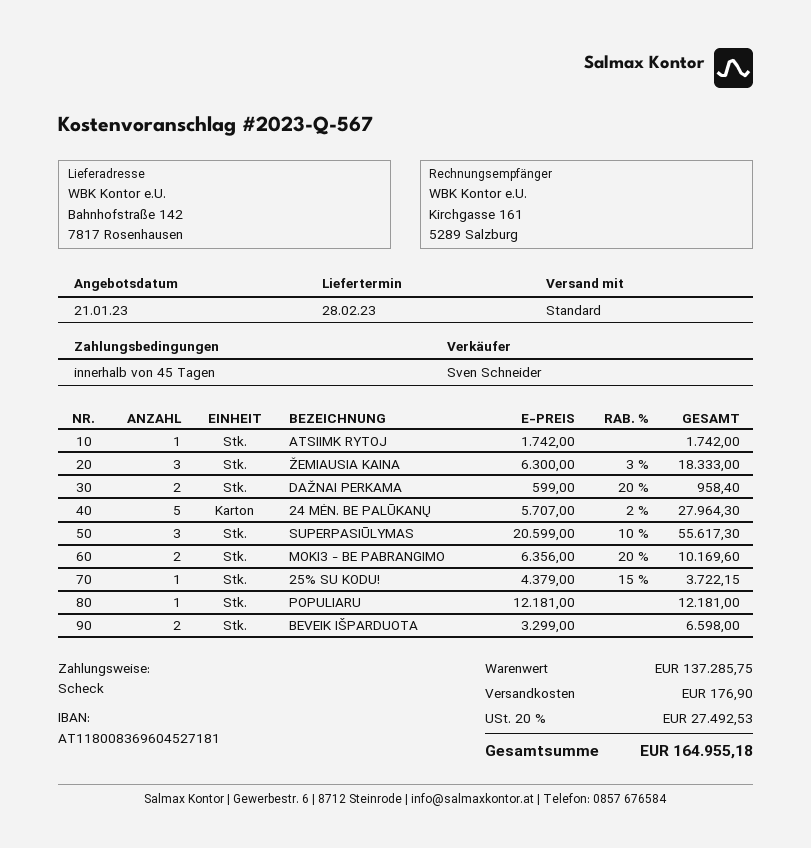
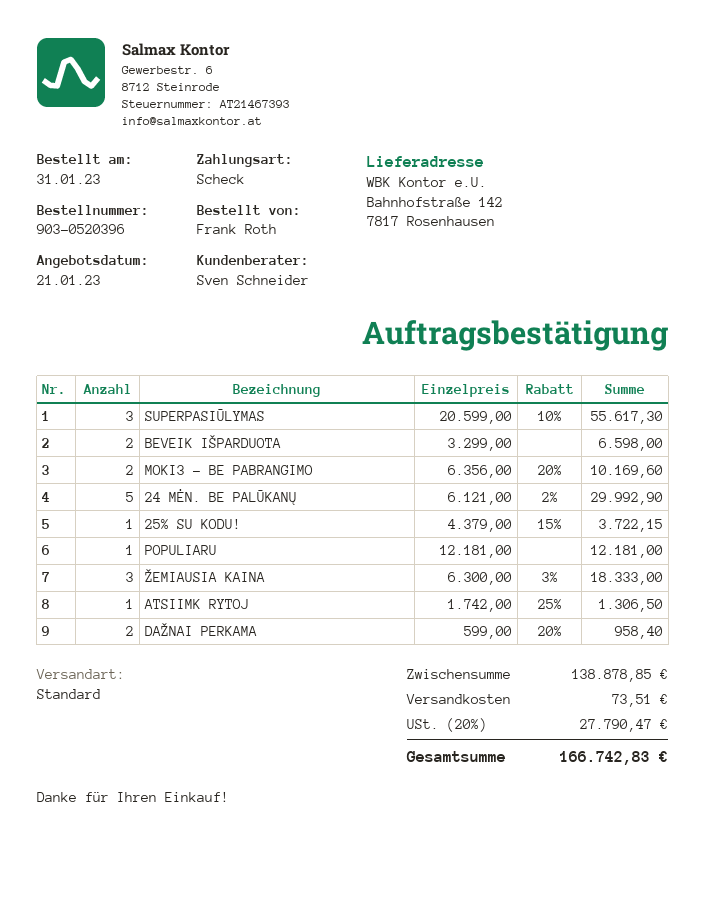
ATSIIMK RYTOJ: 1 x 1742.00 = 1742.00 -> 1 x 1742.00 - 25% = 1306.50
24 MĖN. BE PALŪKANŲ: 5 x 5707.00 - 2% = 27964.30 -> 5 x 6121.00 - 2% = 29992.90
subtotal: 137285.75 -> 138878.85
shipping: 176.90 -> 73.51
tax: 20% = 27492.53 -> 20% = 27790.47
total: 164955.18 -> 166742.83

